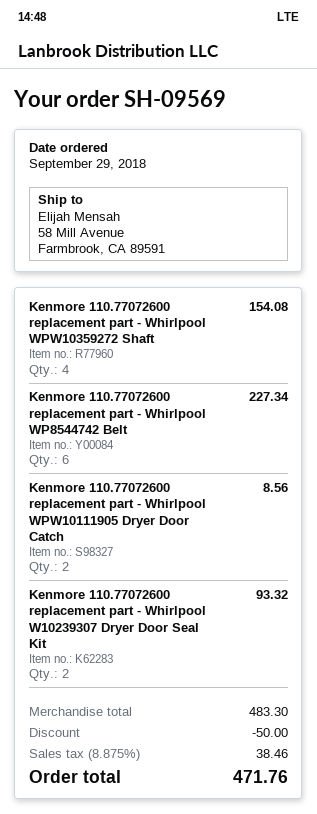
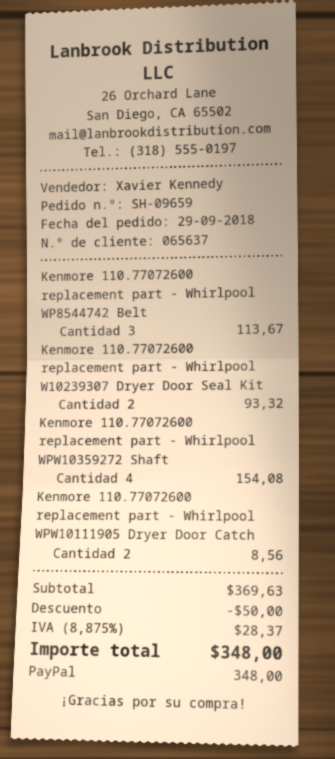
order number: SH-09569 -> SH-09659
Kenmore 110.77072600 replacement part - Whirlpool WP8544742 Belt: 6 for 227.34 -> 3 for 113.67
subtotal: 483.30 -> 369.63
tax: 8.875% = 38.46 -> 8.875% = 28.37
total: 471.76 -> 348.00

